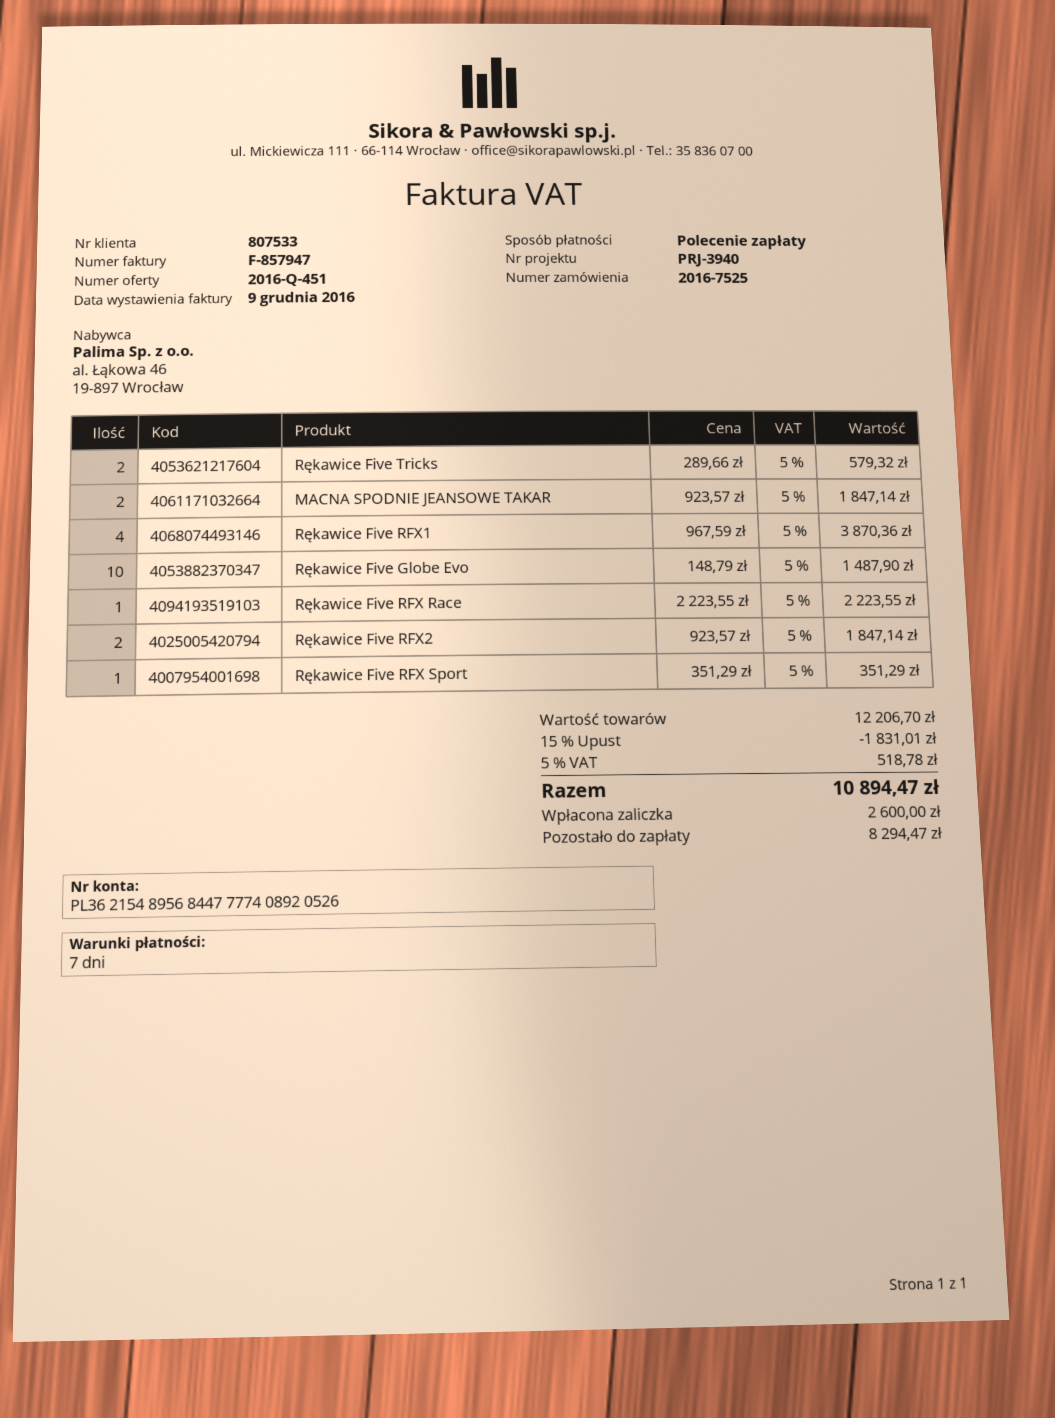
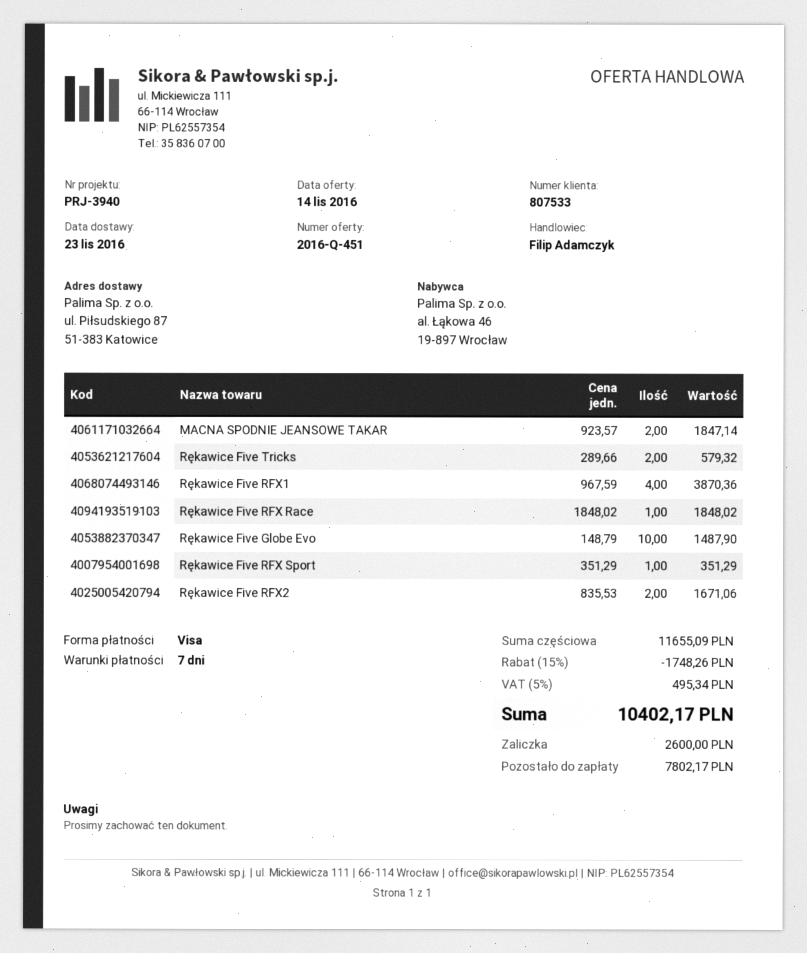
payment method: direct debit -> Visa
Rękawice Five RFX Race: 1 x 2223.55 = 2223.55 -> 1 x 1848.02 = 1848.02
Rękawice Five RFX2: 2 x 923.57 = 1847.14 -> 2 x 835.53 = 1671.06
subtotal: 12206.70 -> 11655.09
discount: 15% = 1831.01 -> 15% = 1748.26
tax: 5% = 518.78 -> 5% = 495.34
total: 10894.47 -> 10402.17
balance: 8294.47 -> 7802.17

